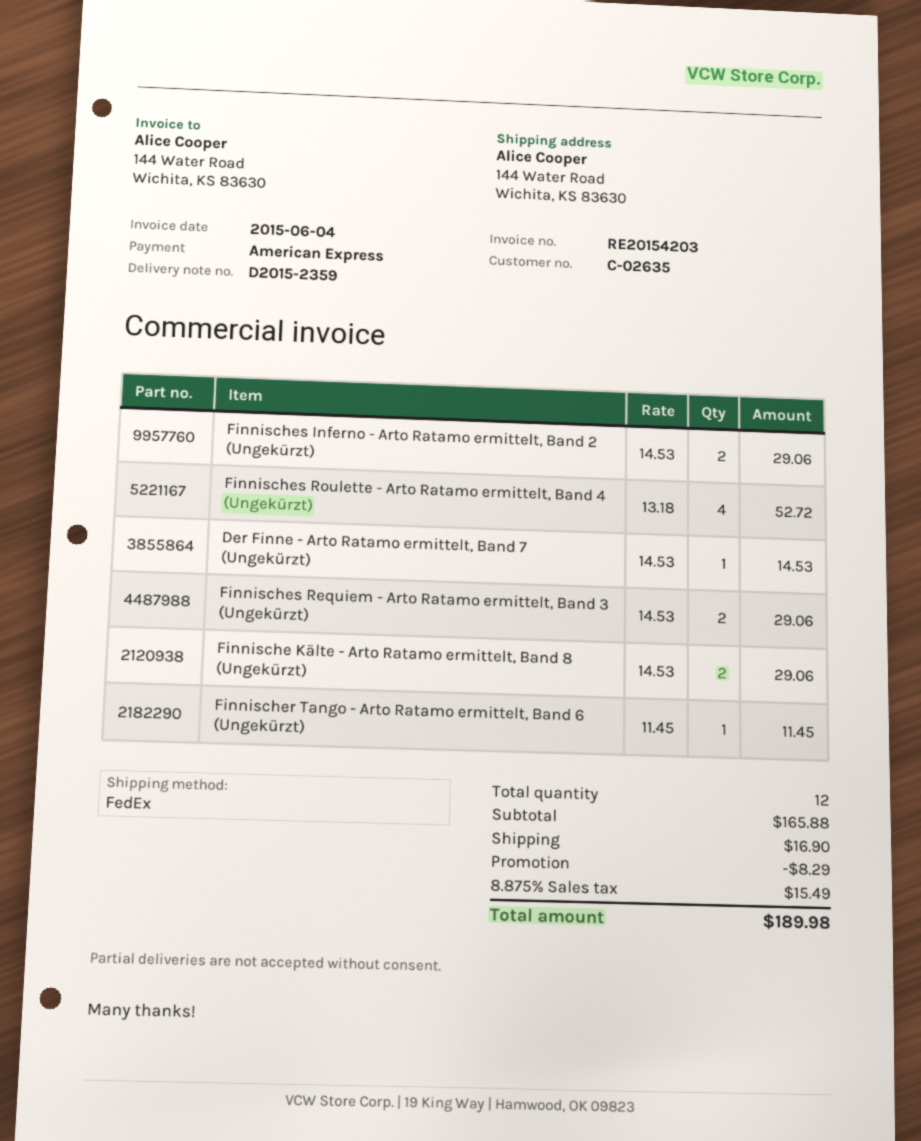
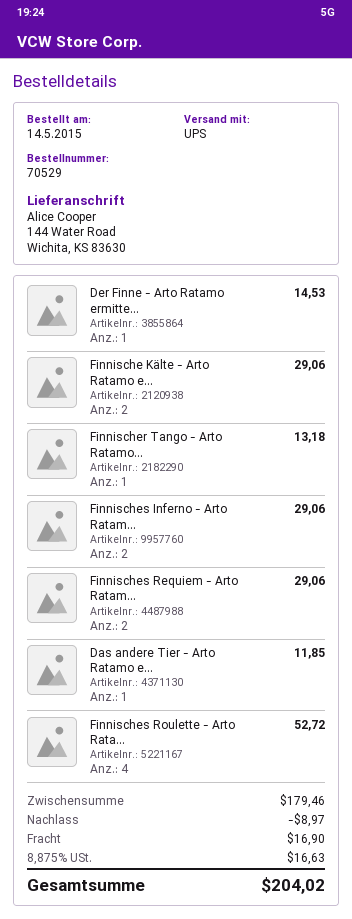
shipping method: FedEx -> UPS
Finnischer Tango - Arto Ratamo ermittelt, Band 6 (Ungekürzt): 1 for 11.45 -> 1 for 13.18
Das andere Tier - Arto Ratamo e...: none -> 1 for 11.85
subtotal: 165.88 -> 179.46
discount: 8.29 -> 8.97
tax: 8.875% = 15.49 -> 8.875% = 16.63
total: 189.98 -> 204.02

